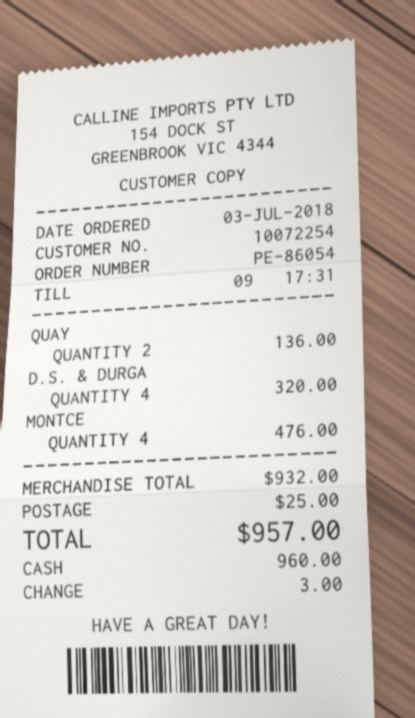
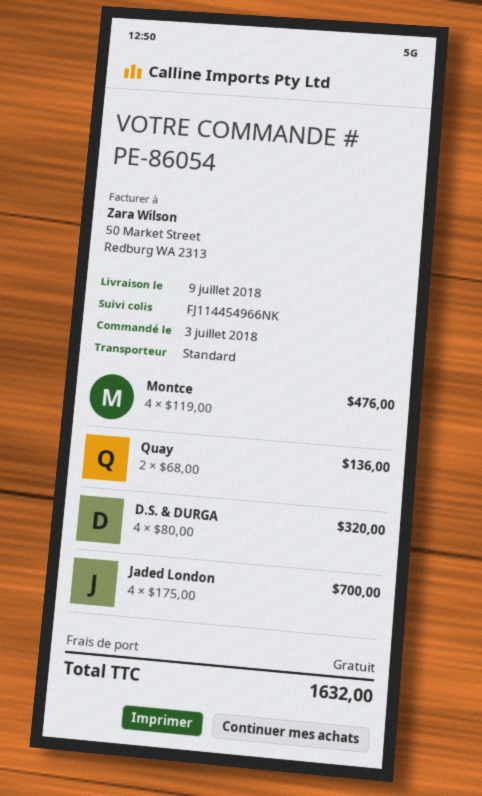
Jaded London: none -> 4 for 700.00
shipping: 25.00 -> 0.00
total: 957.00 -> 1632.00

